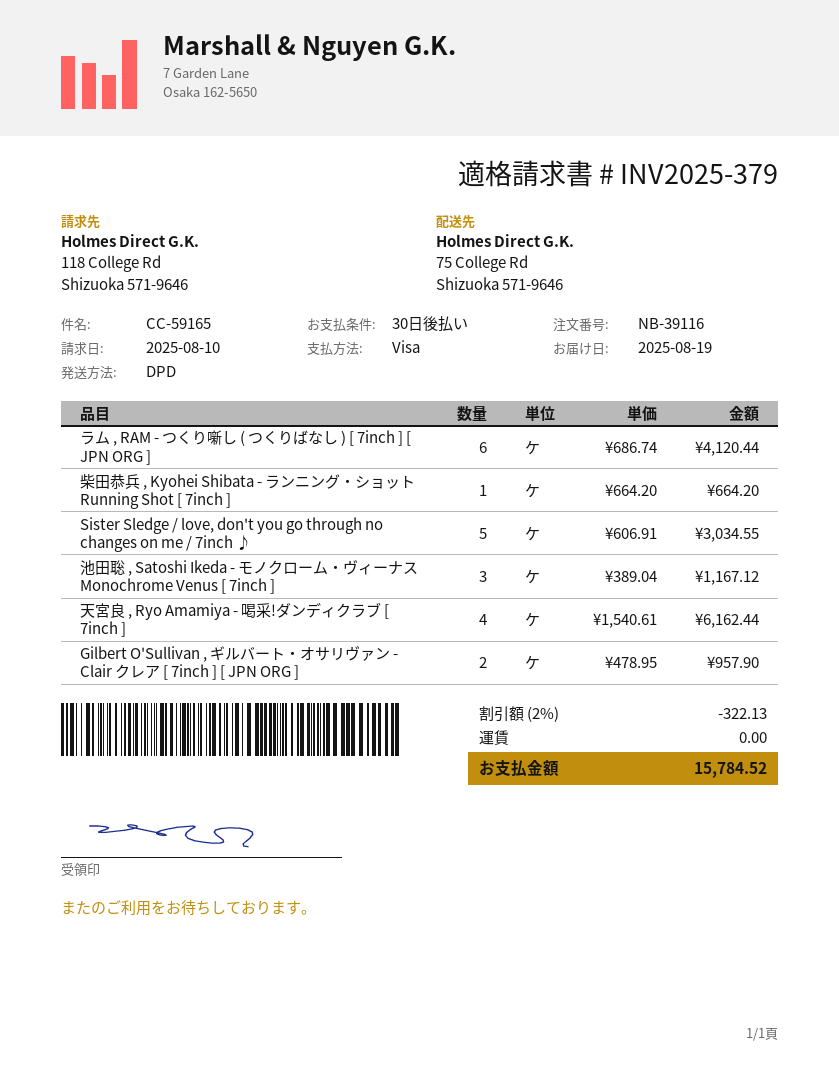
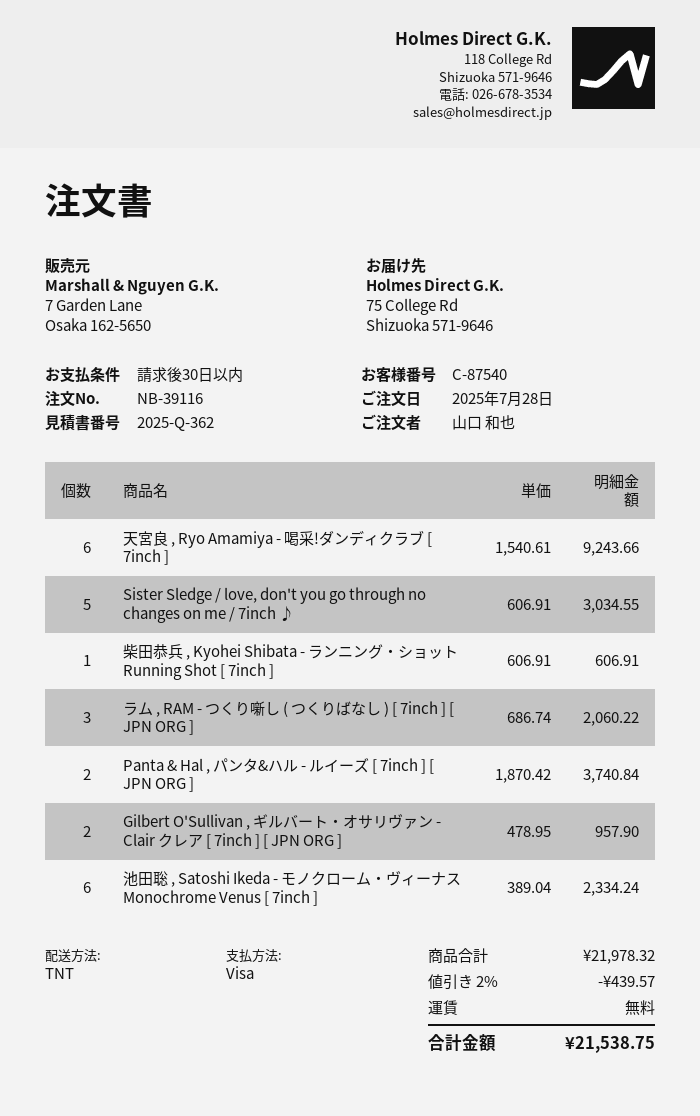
shipping method: DPD -> TNT
ラム , RAM - つくり噺し ( つくりばなし ) [ 7inch ] [ JPN ORG ]: 6 x 686.74 = 4120.44 -> 3 x 686.74 = 2060.22
柴田恭兵 , Kyohei Shibata - ランニング・ショット Running Shot [ 7inch ]: 1 x 664.20 = 664.20 -> 1 x 606.91 = 606.91
池田聡 , Satoshi Ikeda - モノクローム・ヴィーナス Monochrome Venus [ 7inch ]: 3 x 389.04 = 1167.12 -> 6 x 389.04 = 2334.24
天宮良 , Ryo Amamiya - 喝采!ダンディクラブ [ 7inch ]: 4 x 1540.61 = 6162.44 -> 6 x 1540.61 = 9243.66
Panta & Hal , パンタ&ハル - ルイーズ [ 7inch ] [ JPN ORG ]: none -> 2 x 1870.42 = 3740.84
discount: 2% = 322.13 -> 2% = 439.57
total: 15784.52 -> 21538.75

